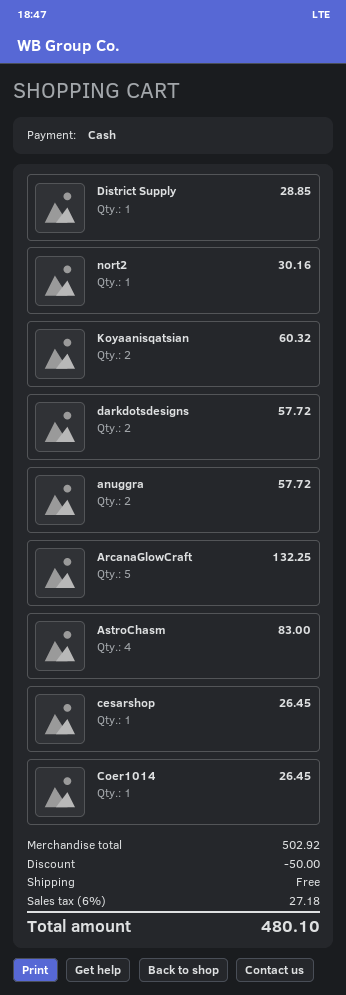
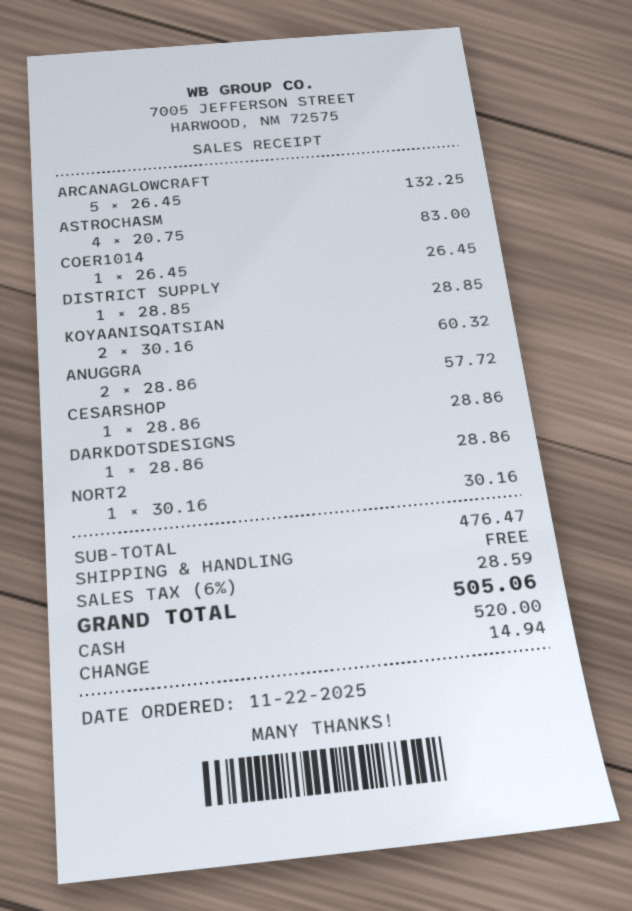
darkdotsdesigns: 2 for 57.72 -> 1 for 28.86
cesarshop: 1 for 26.45 -> 1 for 28.86
subtotal: 502.92 -> 476.47
discount: 50.00 -> none
tax: 6% = 27.18 -> 6% = 28.59
total: 480.10 -> 505.06

